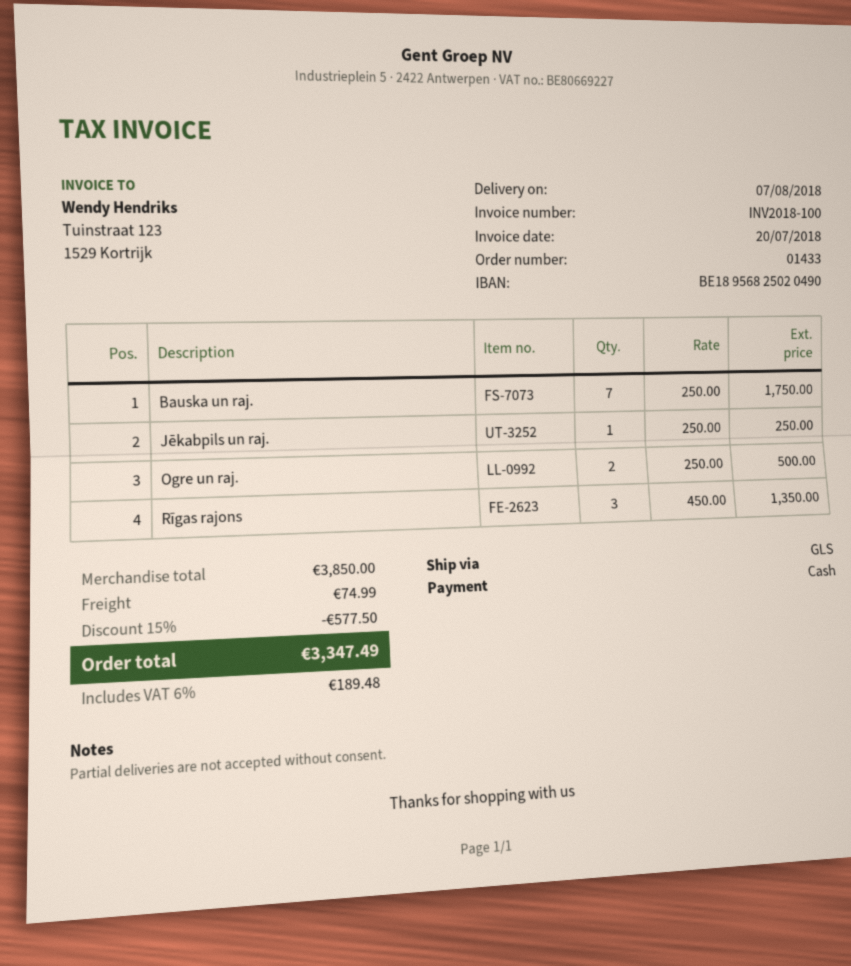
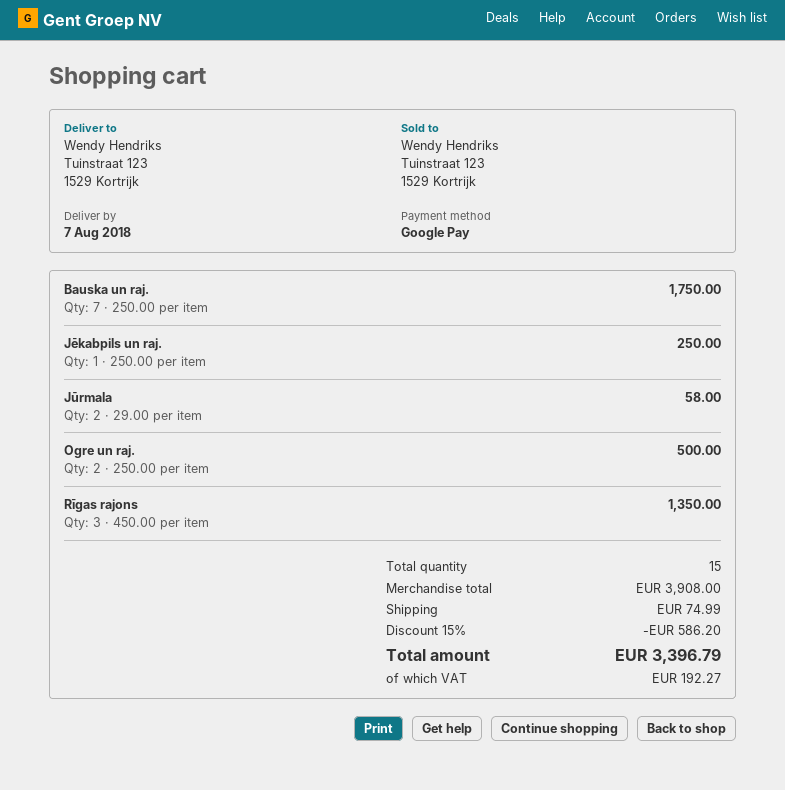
payment method: cash -> Google Pay
Jūrmala: none -> 2 x 29.00 = 58.00
subtotal: 3850.00 -> 3908.00
discount: 15% = 577.50 -> 15% = 586.20
tax: 189.48 -> 192.27
total: 3347.49 -> 3396.79

